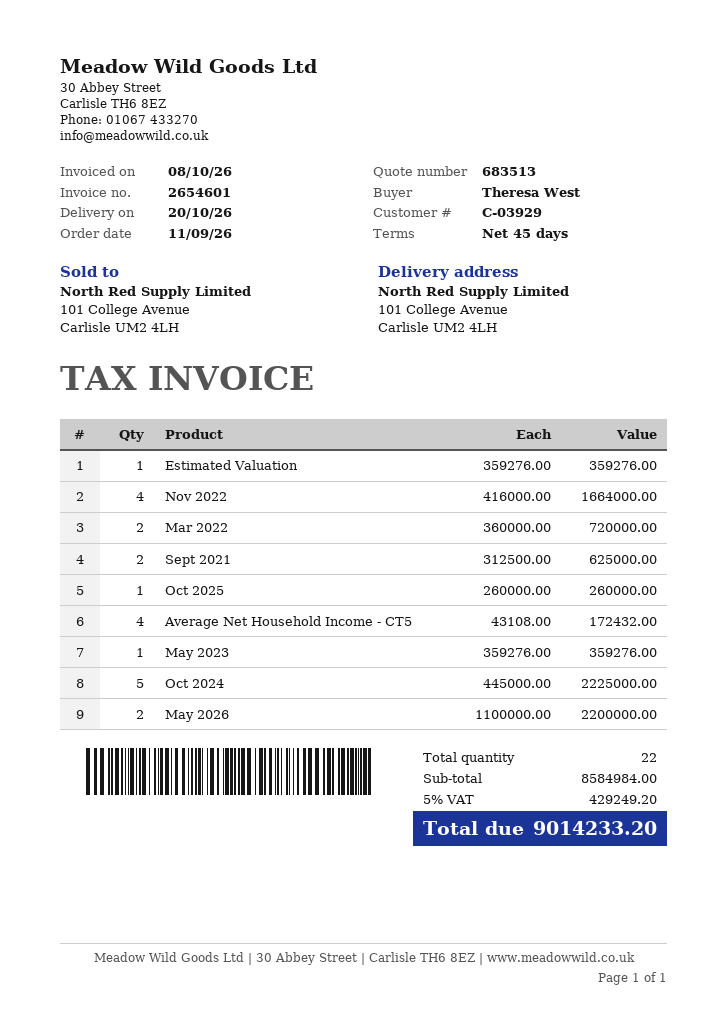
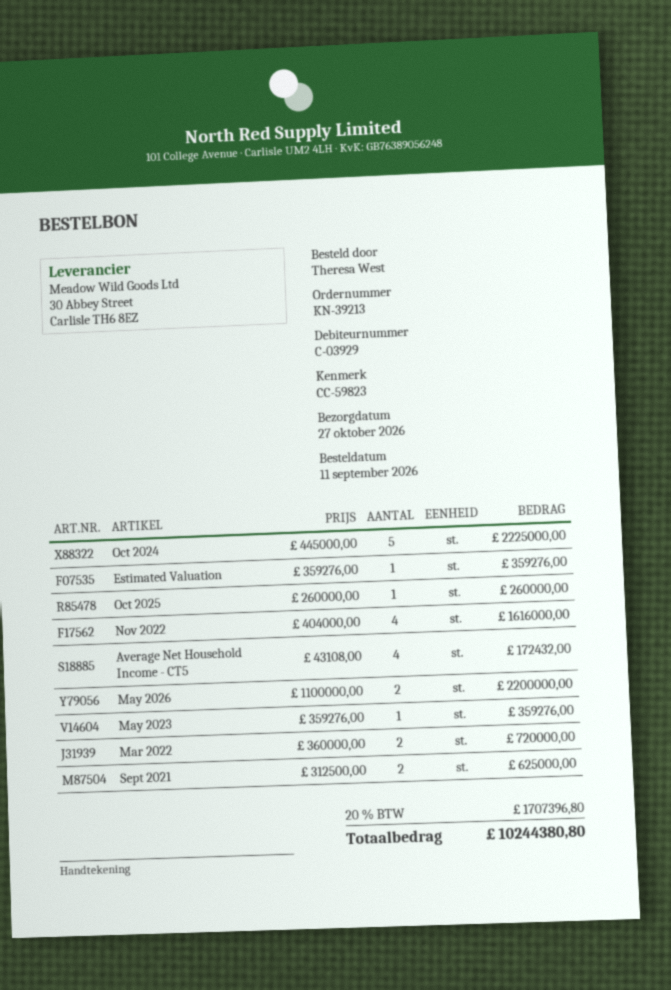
delivery date: 2026-10-20 -> 2026-10-27
Nov 2022: 4 x 416000.00 = 1664000.00 -> 4 x 404000.00 = 1616000.00
tax: 5% = 429249.20 -> 20% = 1707396.80
total: 9014233.20 -> 10244380.80

